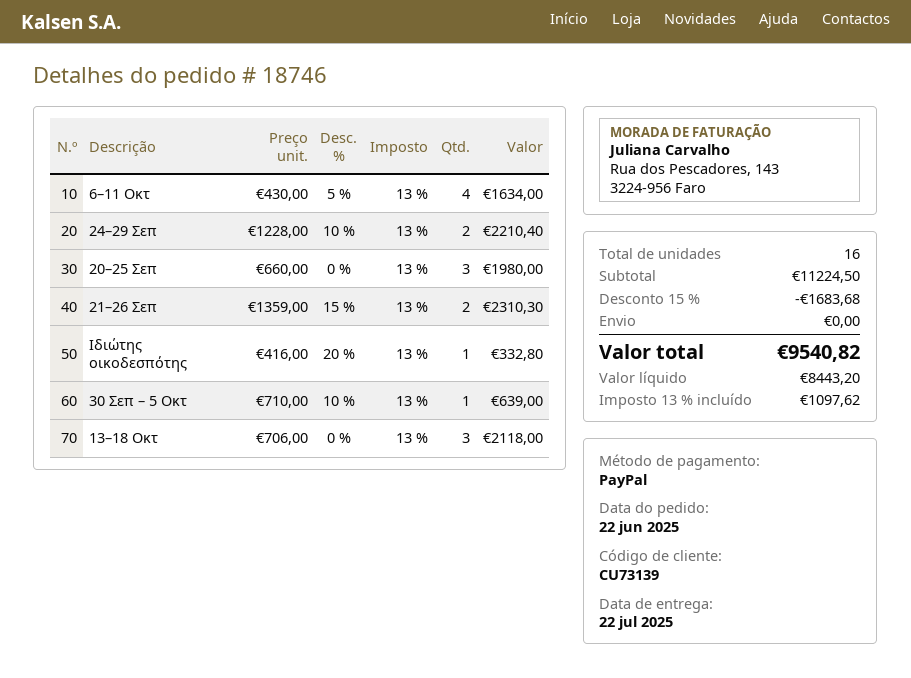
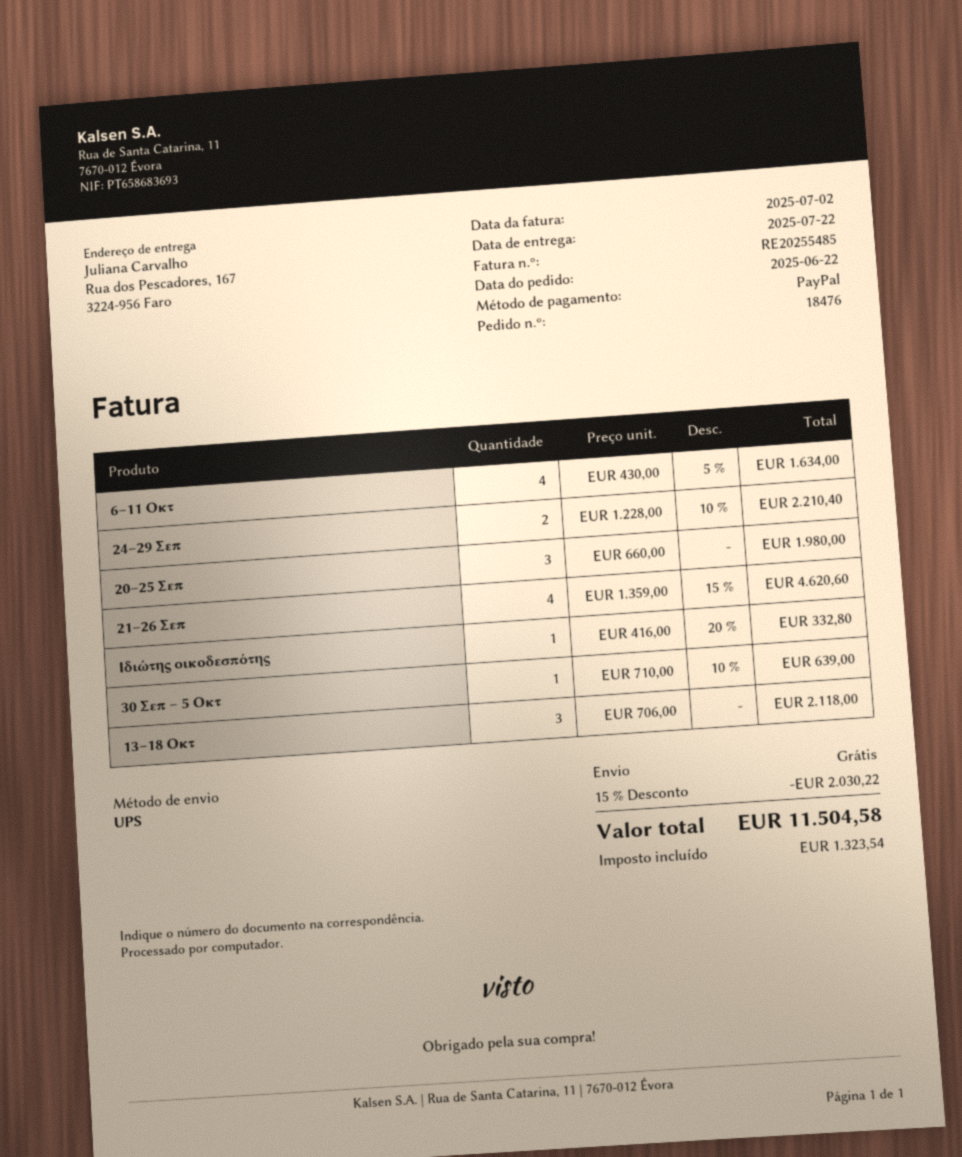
order number: 18746 -> 18476
21–26 Σεπ: 2 x 1359.00 - 15% = 2310.30 -> 4 x 1359.00 - 15% = 4620.60
discount: 15% = 1683.68 -> 15% = 2030.22
tax: 1097.62 -> 1323.54
total: 9540.82 -> 11504.58

